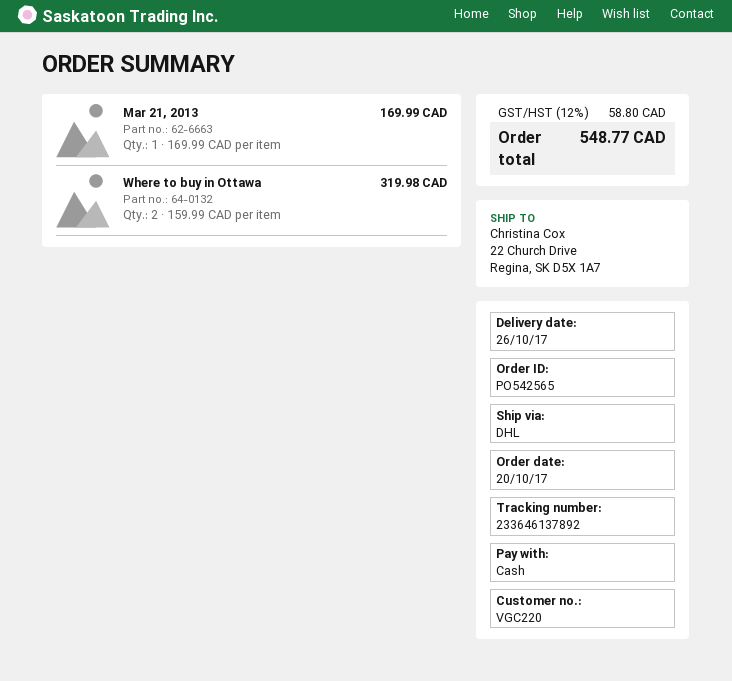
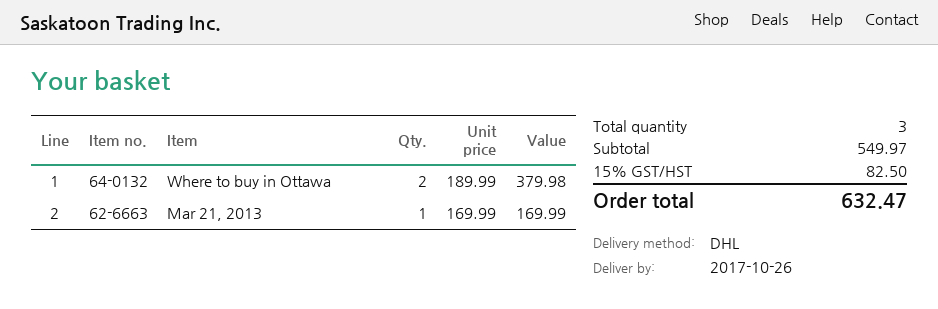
Where to buy in Ottawa: 2 x 159.99 = 319.98 -> 2 x 189.99 = 379.98
tax: 12% = 58.80 -> 15% = 82.50
total: 548.77 -> 632.47

